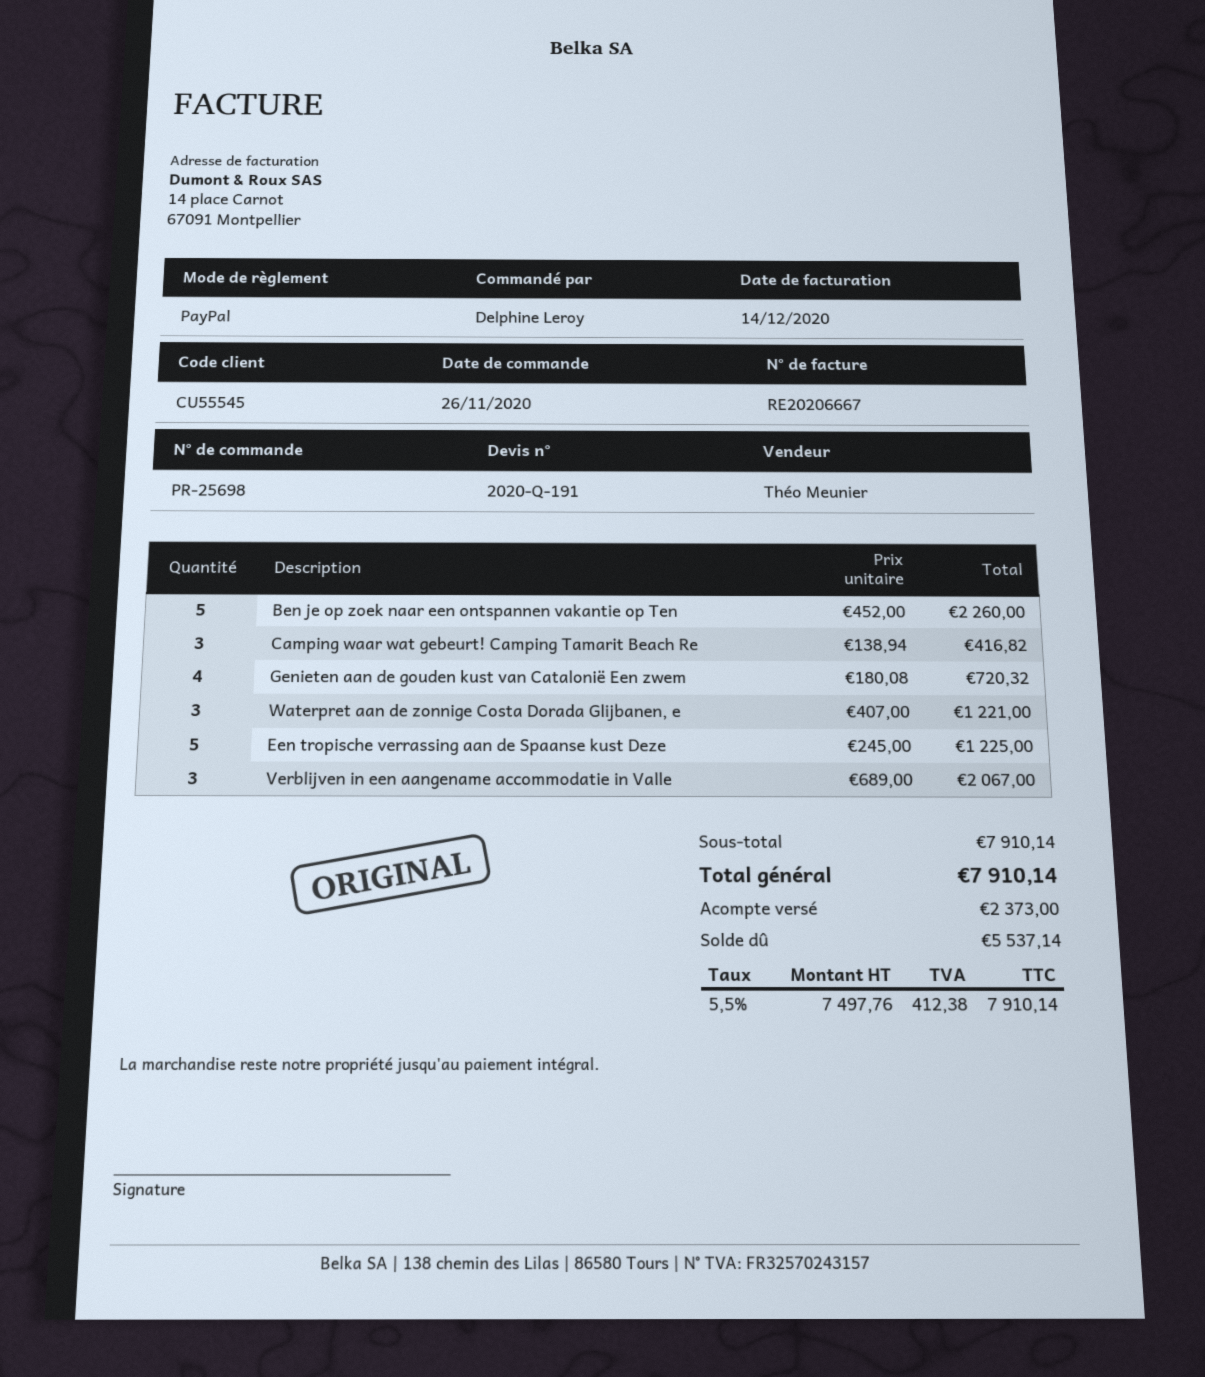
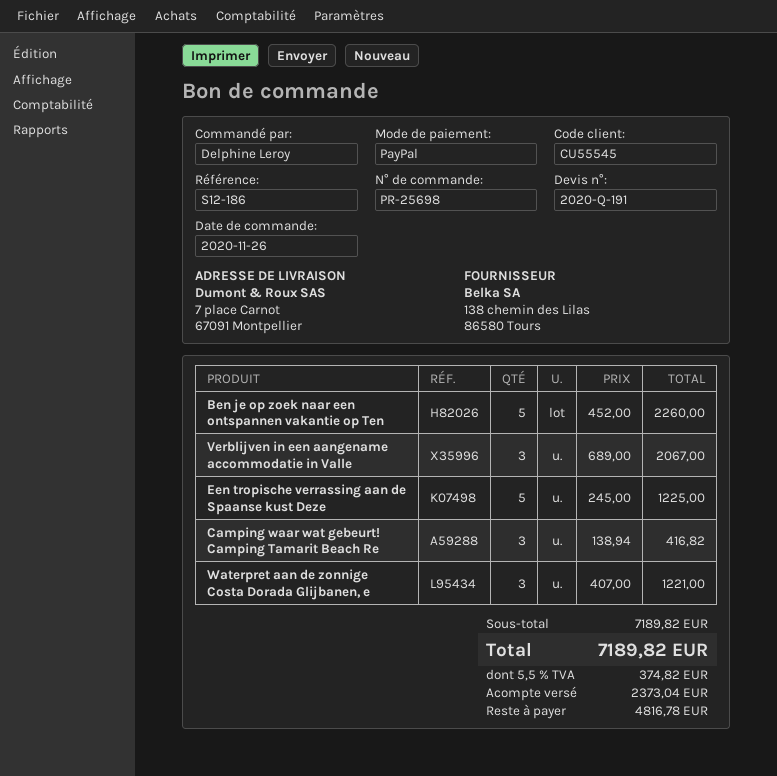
Genieten aan de gouden kust van Catalonië Een zwem: 4 x 180.08 = 720.32 -> none
subtotal: 7910.14 -> 7189.82
tax: 5.5% = 412.38 -> 5.5% = 374.82
total: 7910.14 -> 7189.82
deposit: 2373.00 -> 2373.04
balance: 5537.14 -> 4816.78

